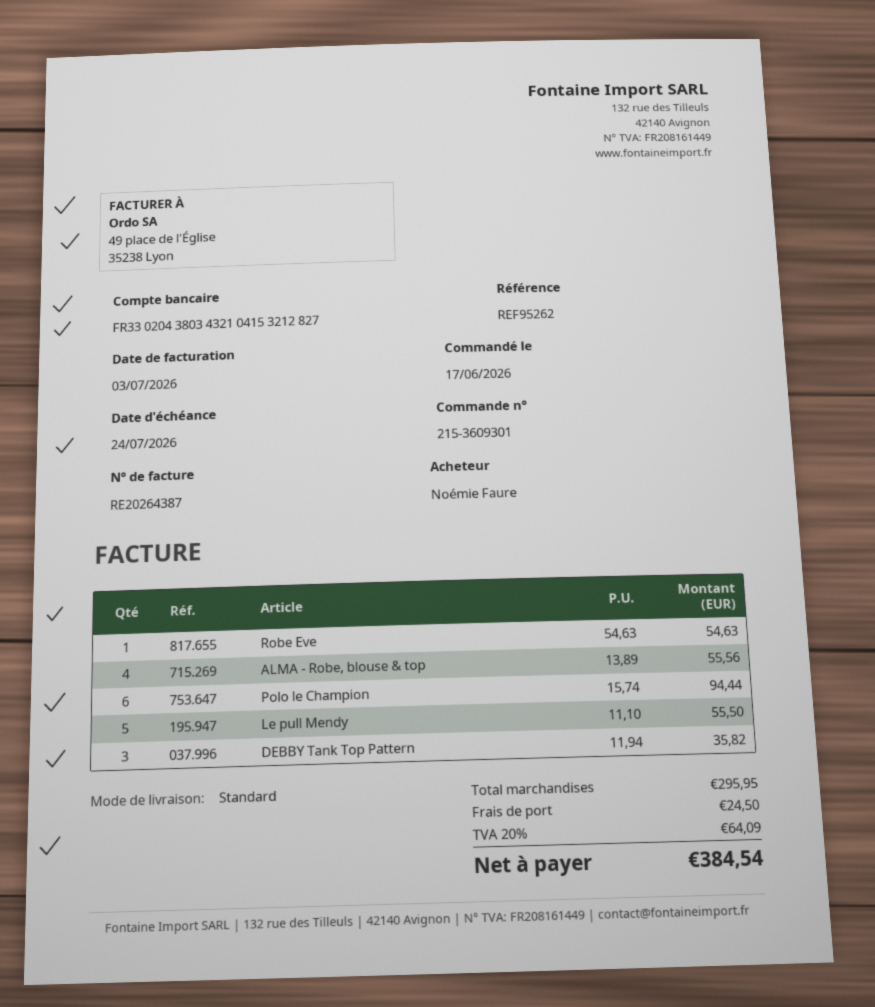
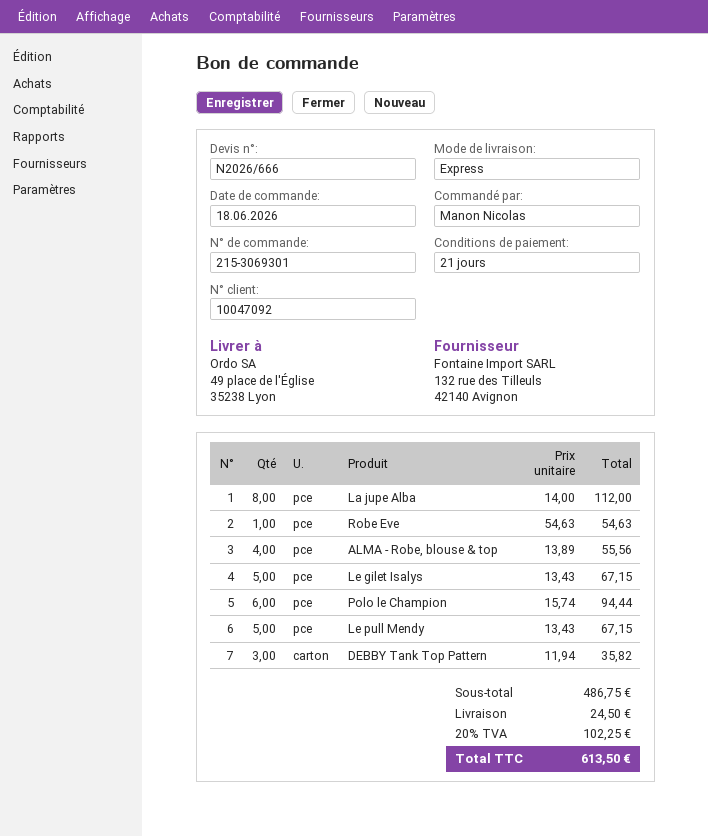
order number: 215-3609301 -> 215-3069301
order date: 2026-06-17 -> 2026-06-18
ordered by: Noémie Faure -> Manon Nicolas
shipping method: standard -> express
Le pull Mendy: 5 x 11.10 = 55.50 -> 5 x 13.43 = 67.15
La jupe Alba: none -> 8 x 14.00 = 112.00
Le gilet Isalys: none -> 5 x 13.43 = 67.15
subtotal: 295.95 -> 486.75
tax: 20% = 64.09 -> 20% = 102.25
total: 384.54 -> 613.50

